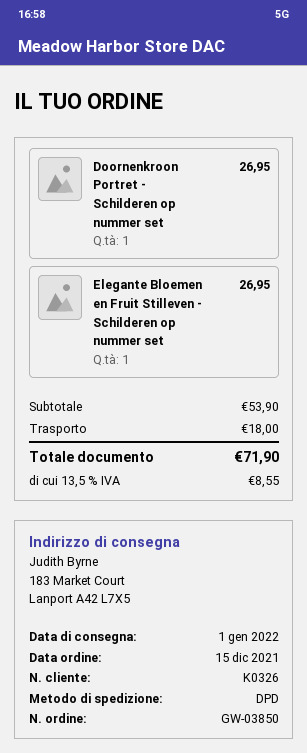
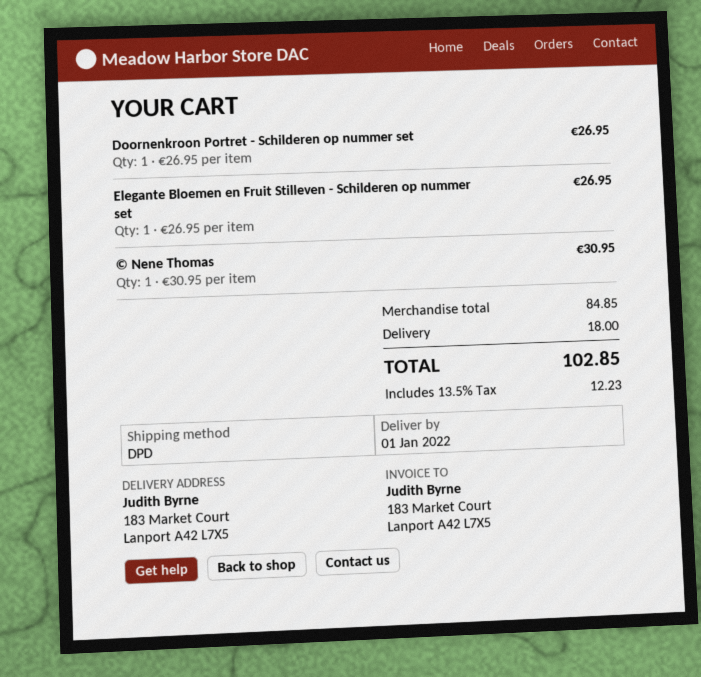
© Nene Thomas: none -> 1 for 30.95
subtotal: 53.90 -> 84.85
tax: 13.5% = 8.55 -> 13.5% = 12.23
total: 71.90 -> 102.85

